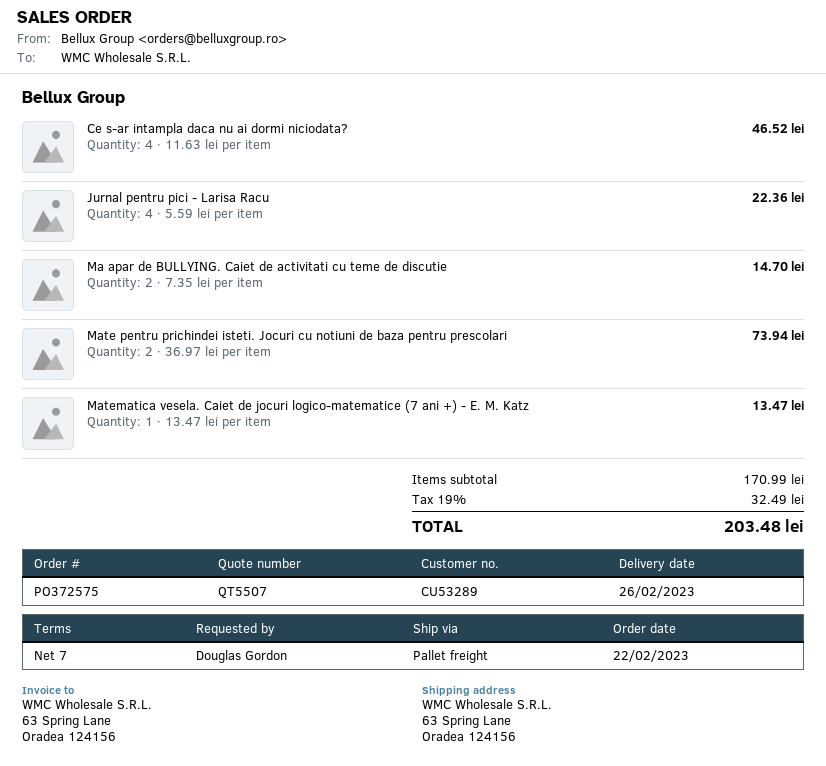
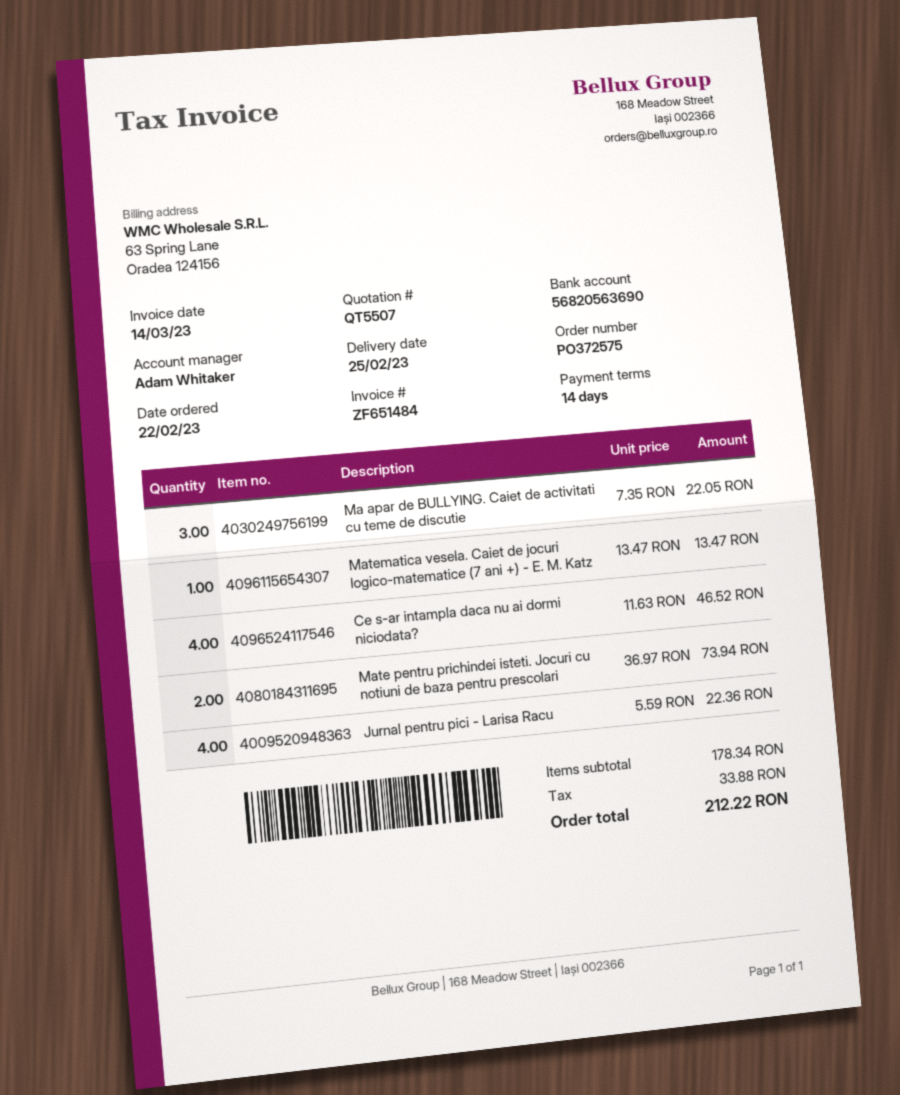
delivery date: 2023-02-26 -> 2023-02-25
payment terms: 7 days -> 14 days
Ma apar de BULLYING. Caiet de activitati cu teme de discutie: 2 x 7.35 = 14.70 -> 3 x 7.35 = 22.05
subtotal: 170.99 -> 178.34
tax: 32.49 -> 33.88
total: 203.48 -> 212.22

